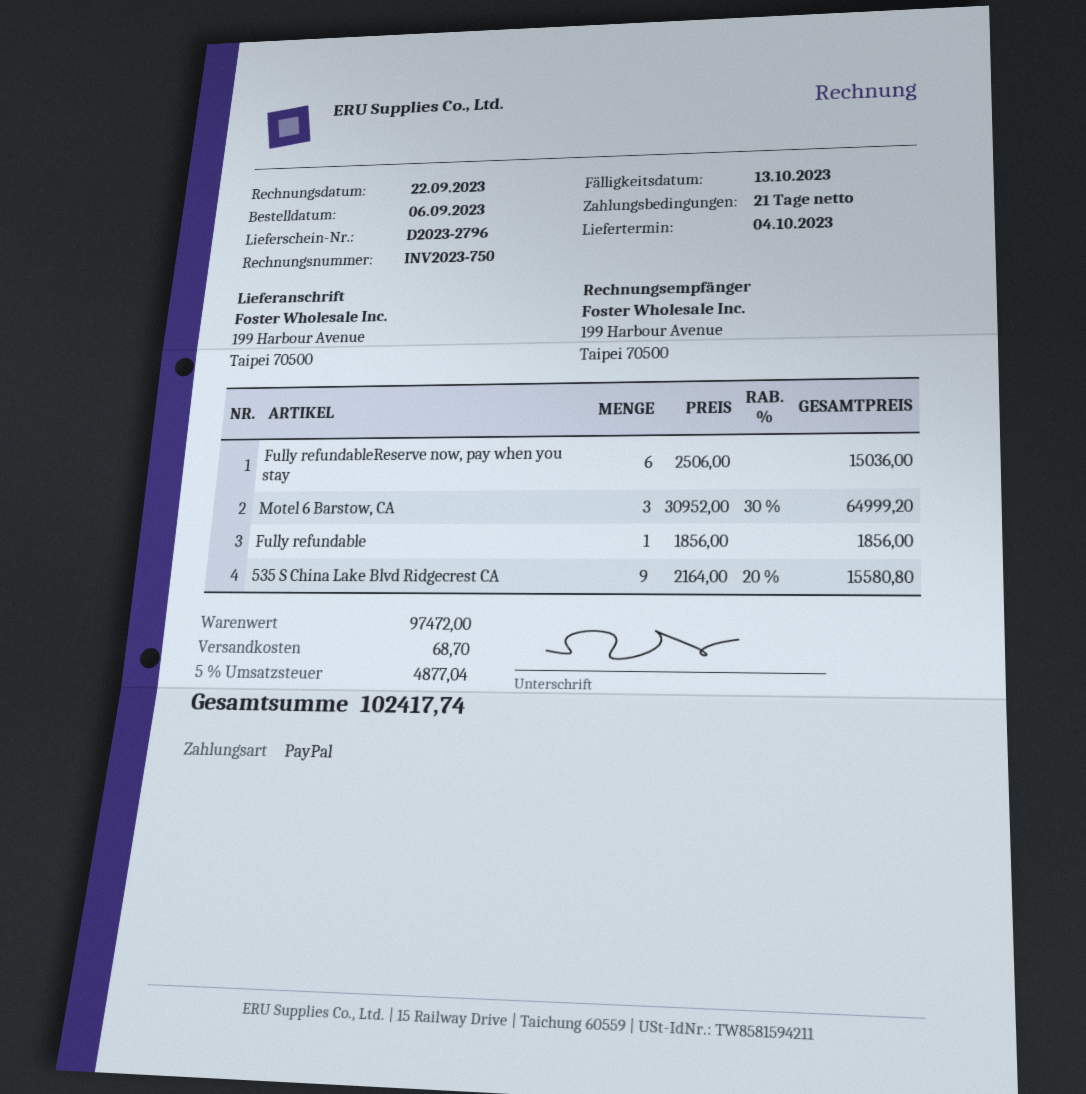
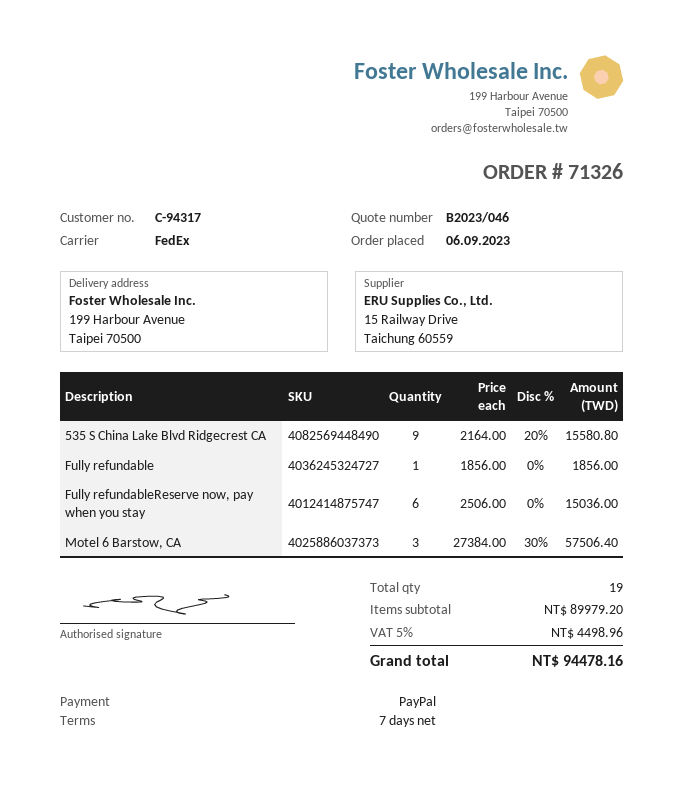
payment terms: 21 days -> 7 days
Motel 6 Barstow, CA: 3 x 30952.00 - 30% = 64999.20 -> 3 x 27384.00 - 30% = 57506.40
subtotal: 97472.00 -> 89979.20
shipping: 68.70 -> none
tax: 5% = 4877.04 -> 5% = 4498.96
total: 102417.74 -> 94478.16

